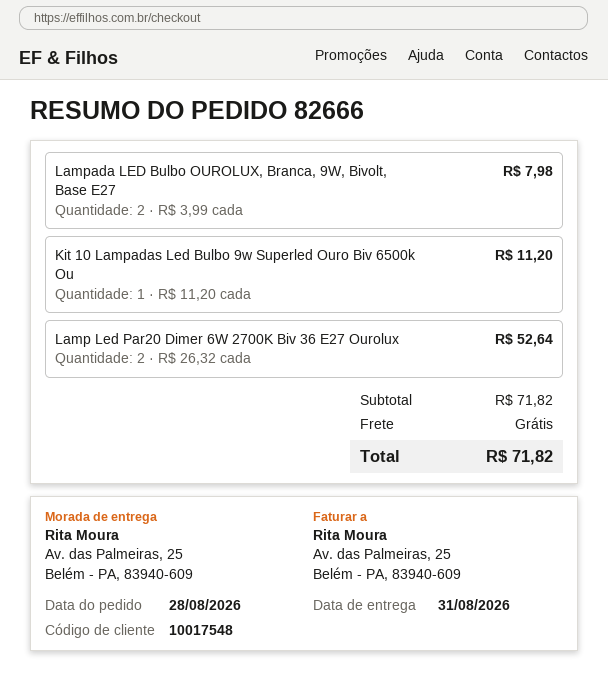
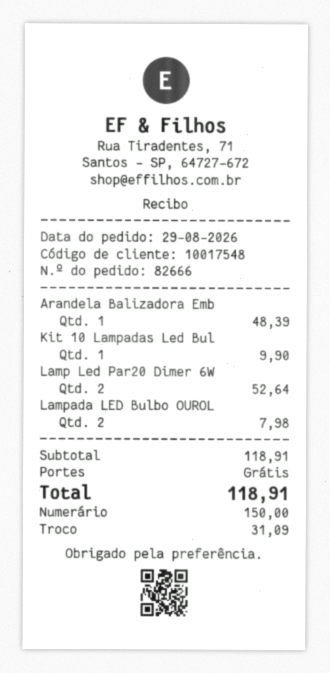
order date: 2026-08-28 -> 2026-08-29
Kit 10 Lampadas Led Bulbo 9w Superled Ouro Biv 6500k Ou: 1 for 11.20 -> 1 for 9.90
Arandela Balizadora Emb: none -> 1 for 48.39
subtotal: 71.82 -> 118.91
total: 71.82 -> 118.91

